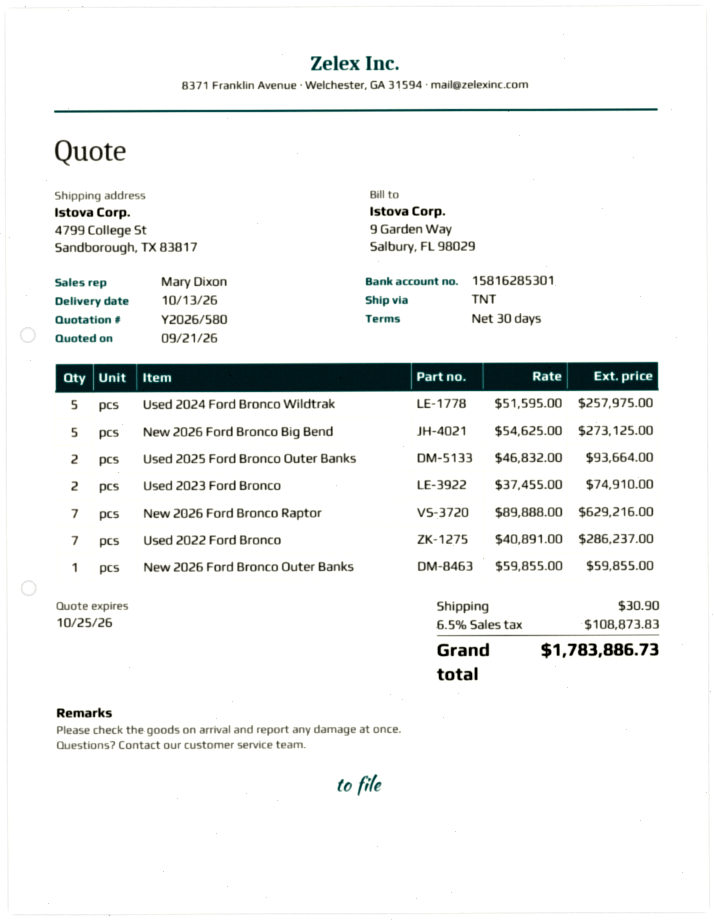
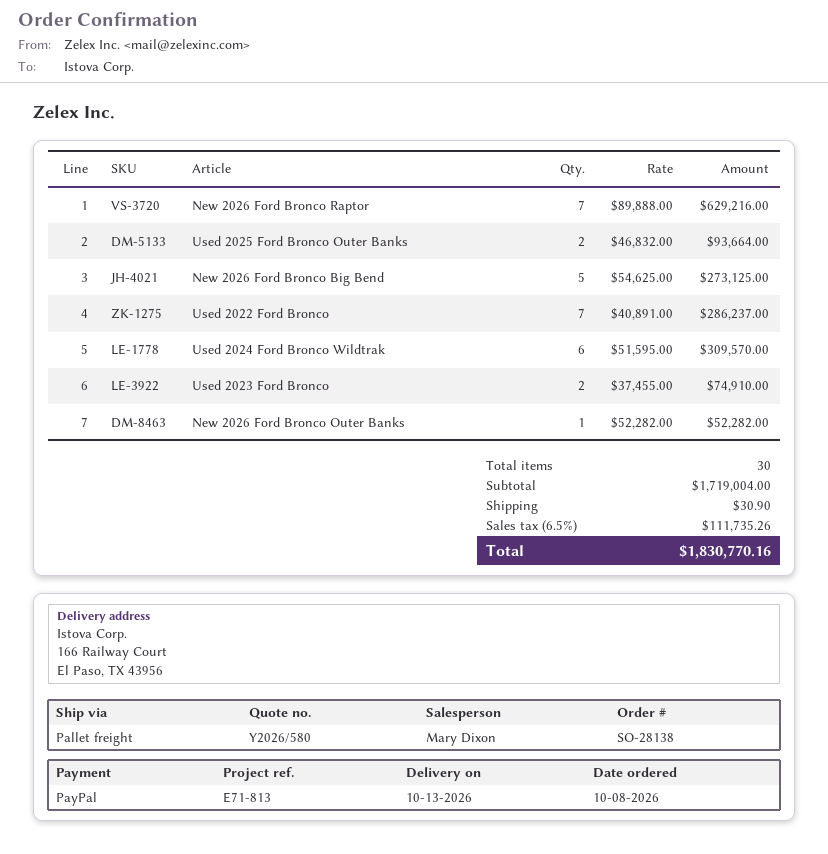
shipping method: TNT -> pallet freight
ship to: 4799 College St, Sandborough, TX 83817 -> 166 Railway Court, El Paso, TX 43956
Used 2024 Ford Bronco Wildtrak: 5 x 51595.00 = 257975.00 -> 6 x 51595.00 = 309570.00
New 2026 Ford Bronco Outer Banks: 1 x 59855.00 = 59855.00 -> 1 x 52282.00 = 52282.00
tax: 6.5% = 108873.83 -> 6.5% = 111735.26
total: 1783886.73 -> 1830770.16

